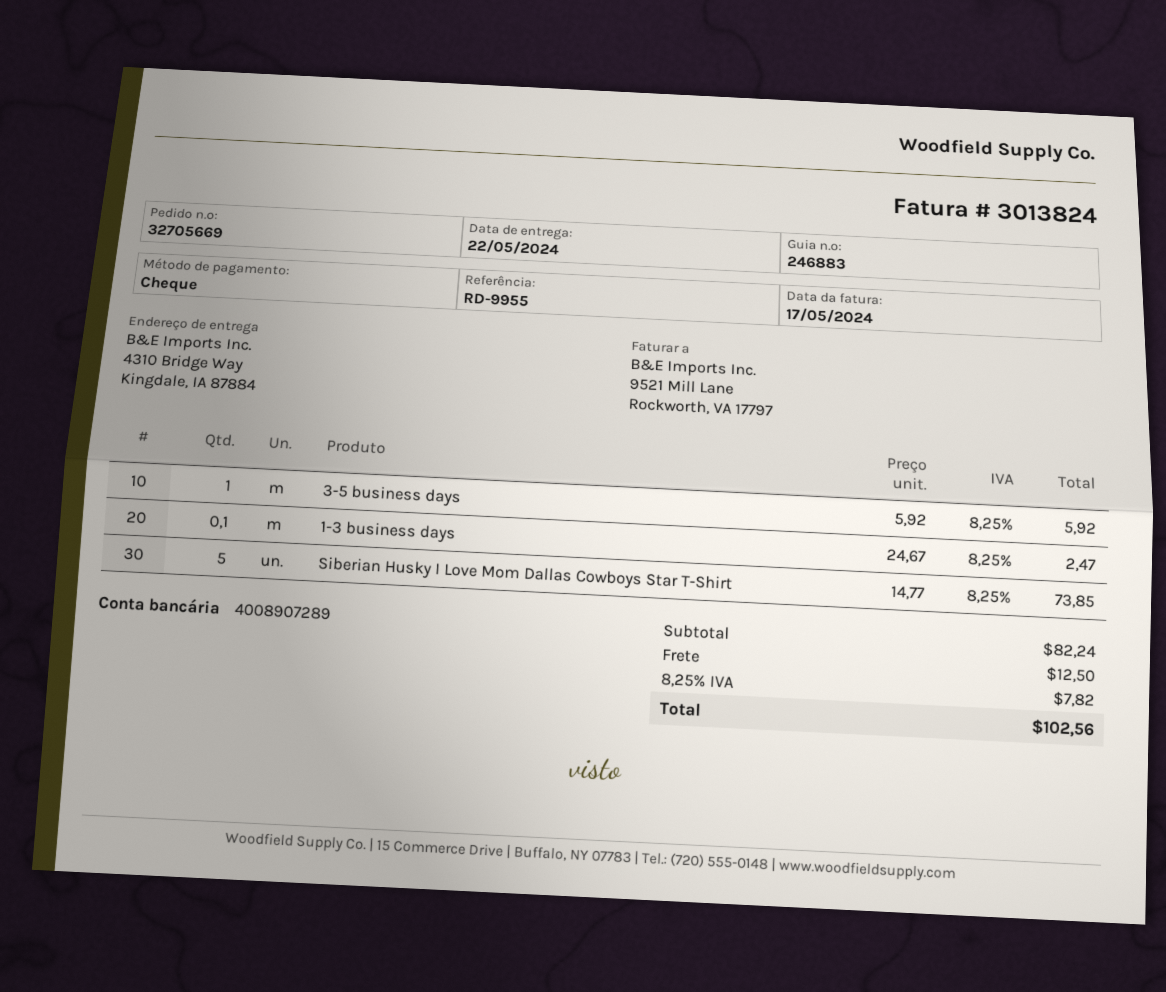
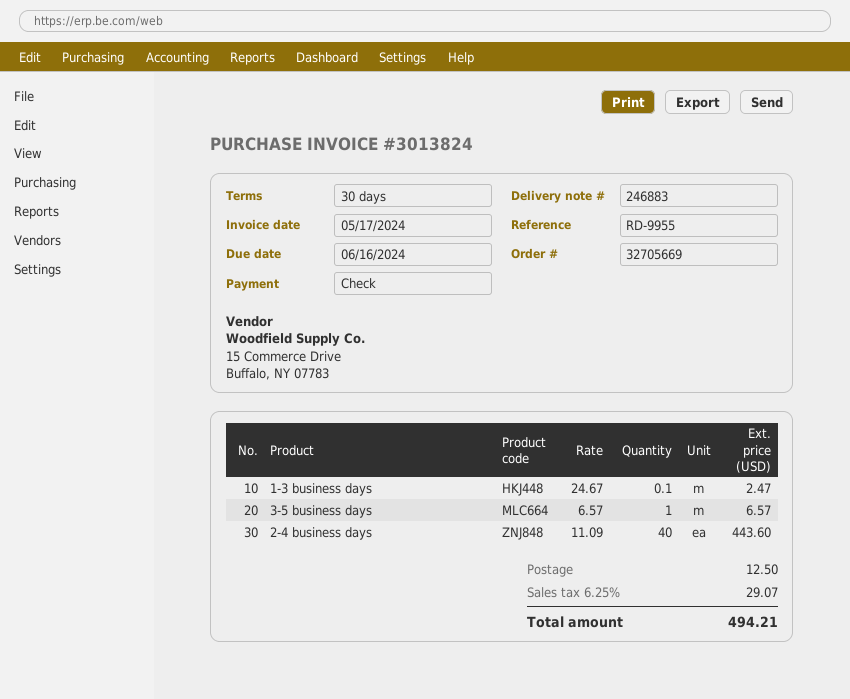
3-5 business days: 1 x 5.92 = 5.92 -> 1 x 6.57 = 6.57
Siberian Husky I Love Mom Dallas Cowboys Star T-Shirt: 5 x 14.77 = 73.85 -> none
2-4 business days: none -> 40 x 11.09 = 443.60
tax: 8.25% = 7.82 -> 6.25% = 29.07
total: 102.56 -> 494.21

